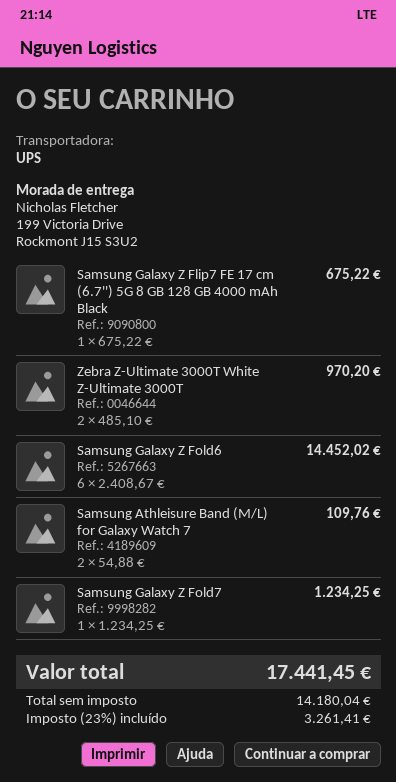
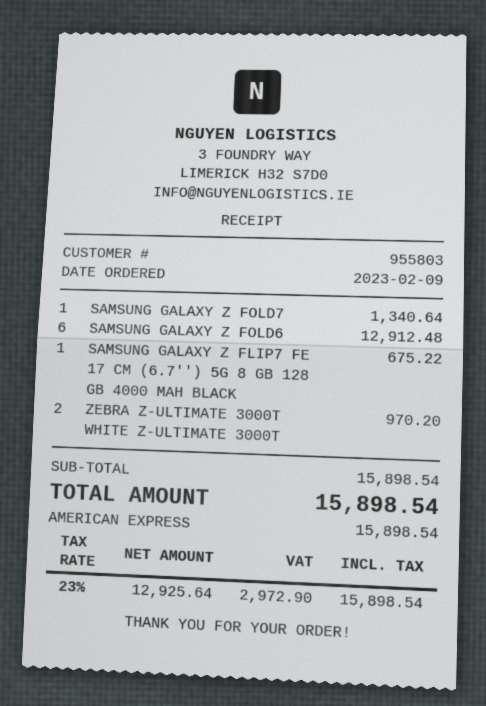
Samsung Galaxy Z Fold6: 6 for 14452.02 -> 6 for 12912.48
Samsung Athleisure Band (M/L) for Galaxy Watch 7: 2 for 109.76 -> none
Samsung Galaxy Z Fold7: 1 for 1234.25 -> 1 for 1340.64
net: 14180.04 -> 12925.64
tax: 23% = 3261.41 -> 23% = 2972.90
total: 17441.45 -> 15898.54

